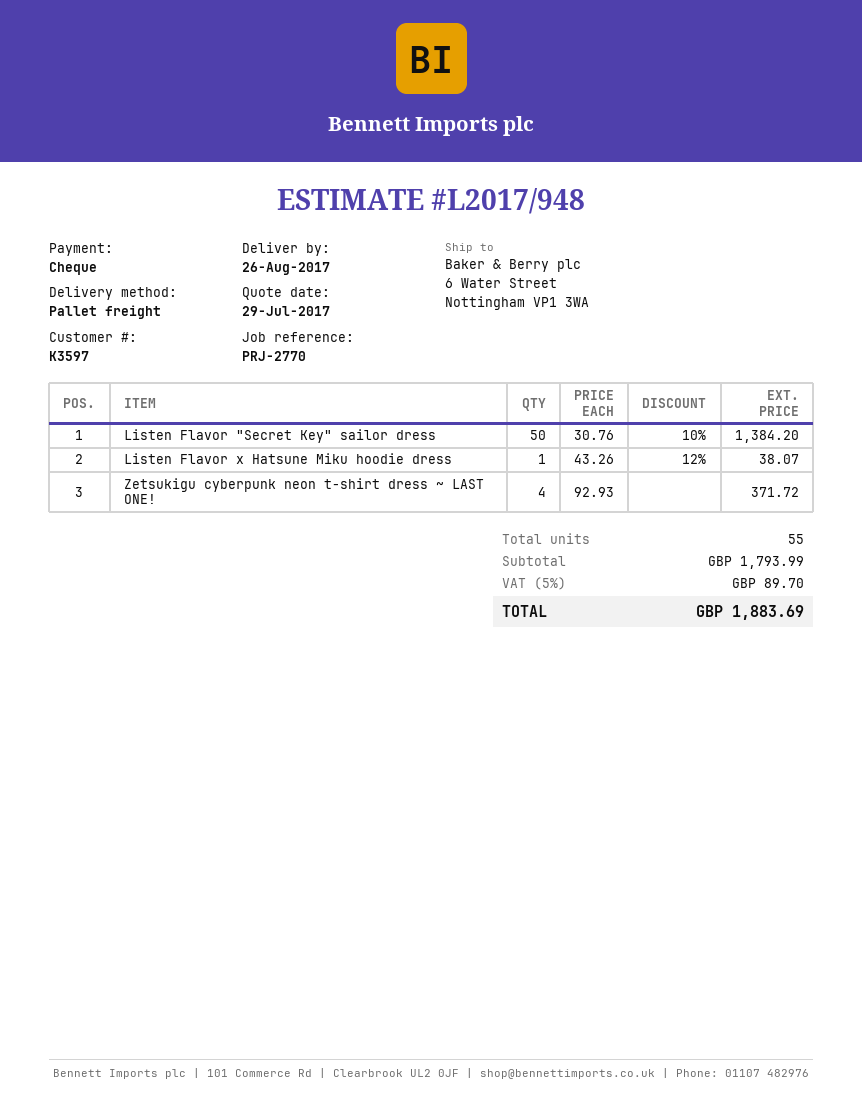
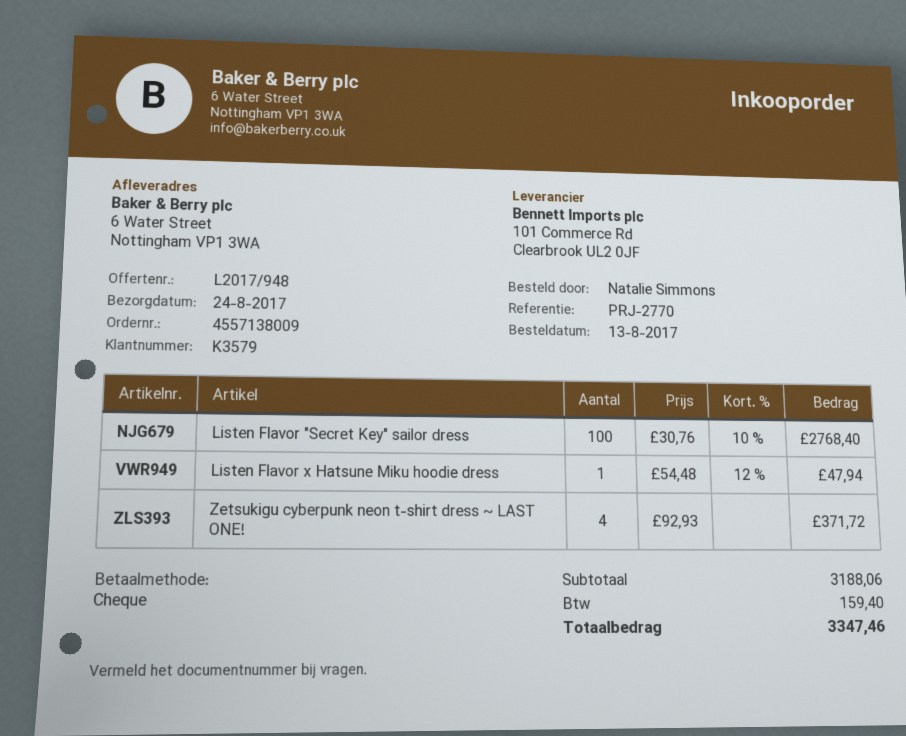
delivery date: 2017-08-26 -> 2017-08-24
customer number: K3597 -> K3579
Listen Flavor "Secret Key" sailor dress: 50 x 30.76 - 10% = 1384.20 -> 100 x 30.76 - 10% = 2768.40
Listen Flavor x Hatsune Miku hoodie dress: 1 x 43.26 - 12% = 38.07 -> 1 x 54.48 - 12% = 47.94
subtotal: 1793.99 -> 3188.06
tax: 89.70 -> 159.40
total: 1883.69 -> 3347.46

